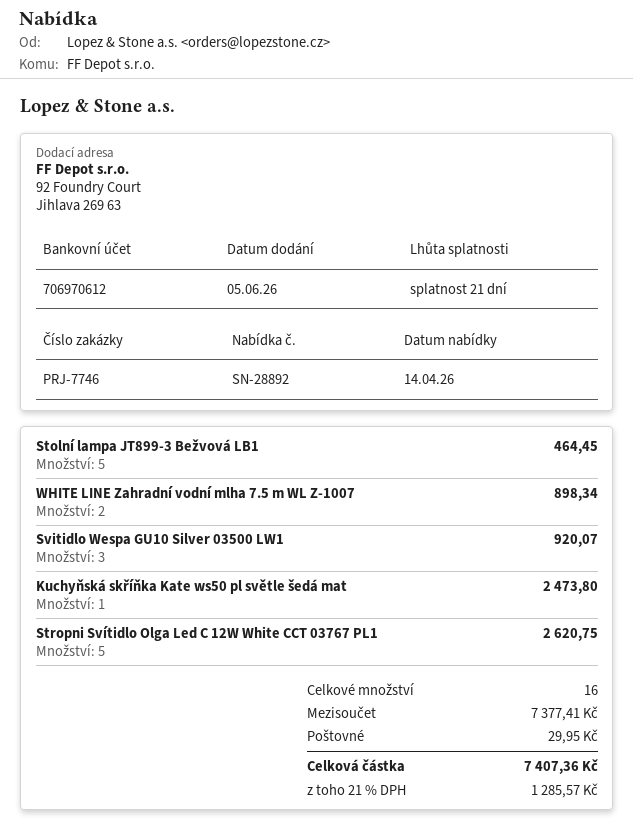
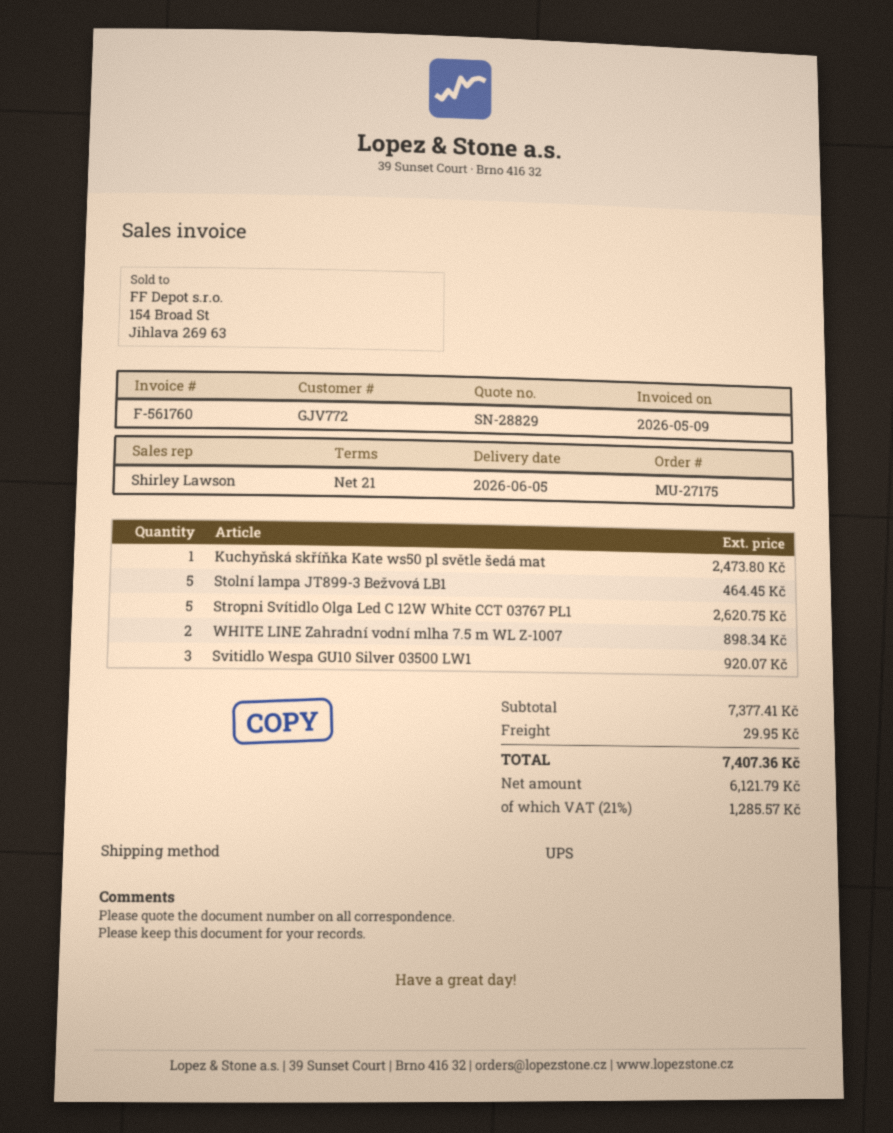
quote number: SN-28892 -> SN-28829

